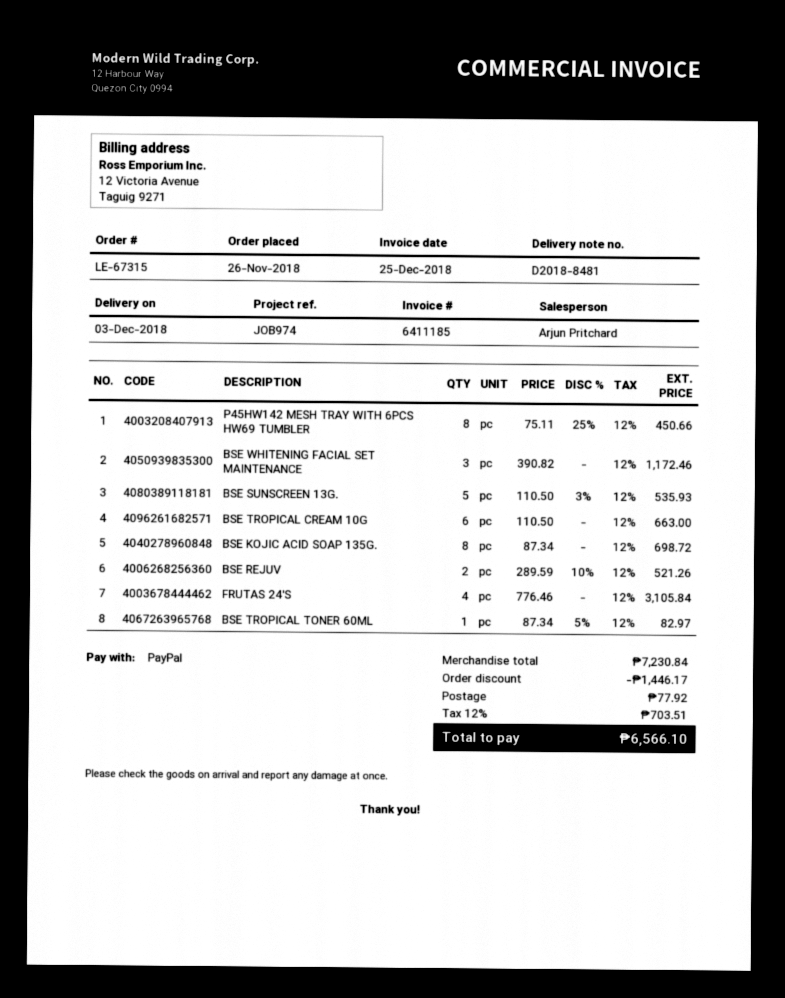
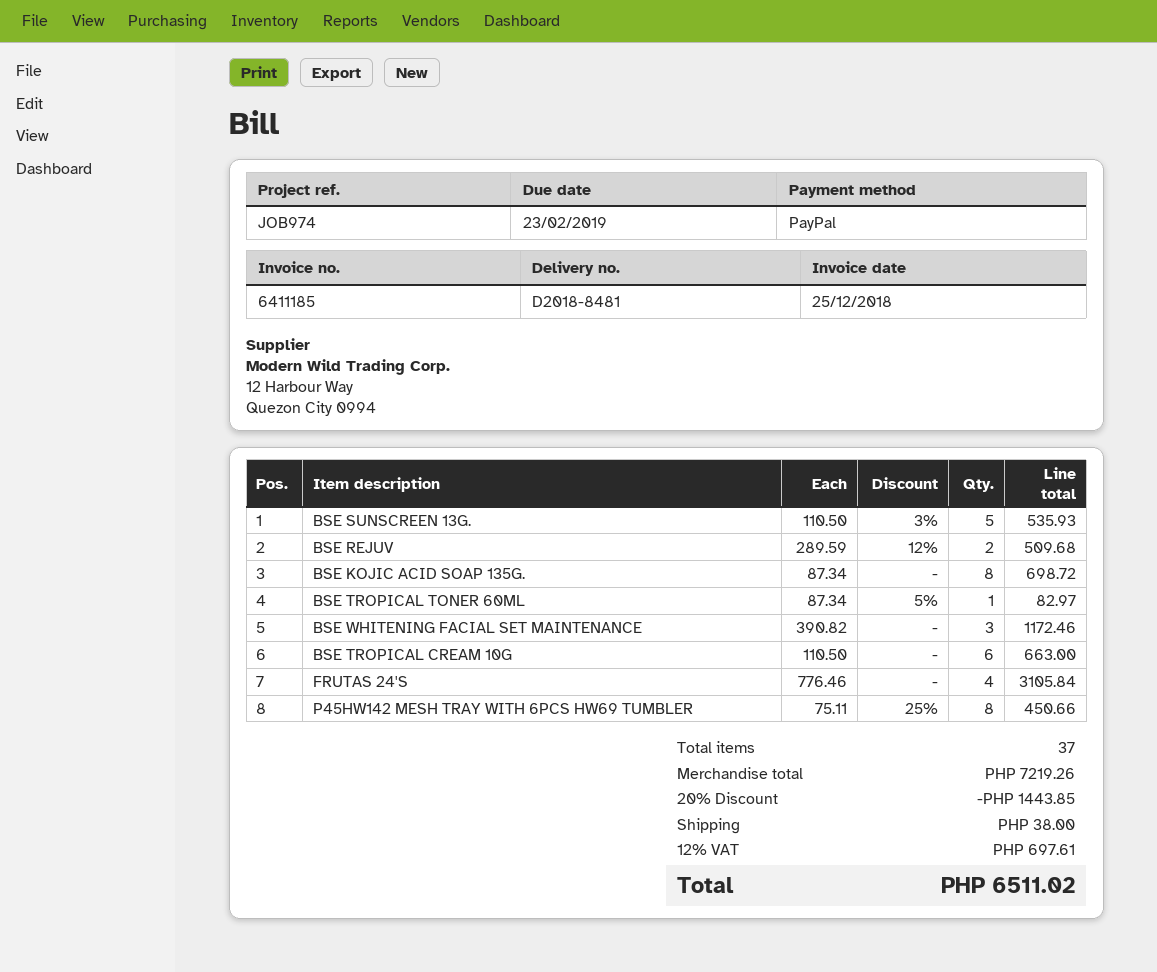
BSE REJUV: 2 x 289.59 - 10% = 521.26 -> 2 x 289.59 - 12% = 509.68
subtotal: 7230.84 -> 7219.26
discount: 1446.17 -> 1443.85
shipping: 77.92 -> 38.00
tax: 12% = 703.51 -> 12% = 697.61
total: 6566.10 -> 6511.02

